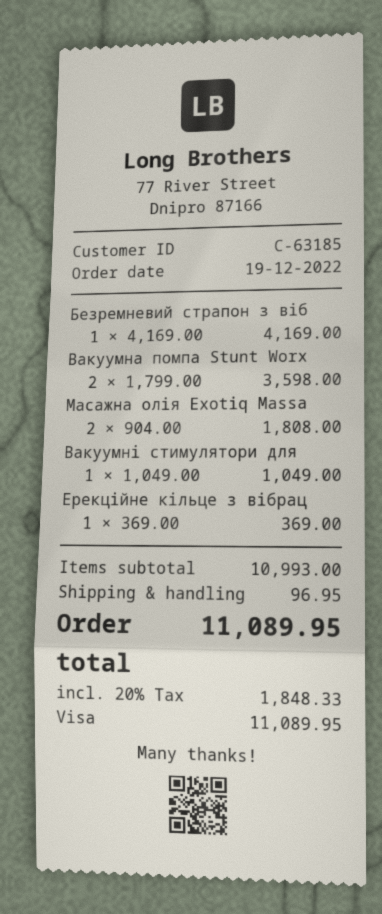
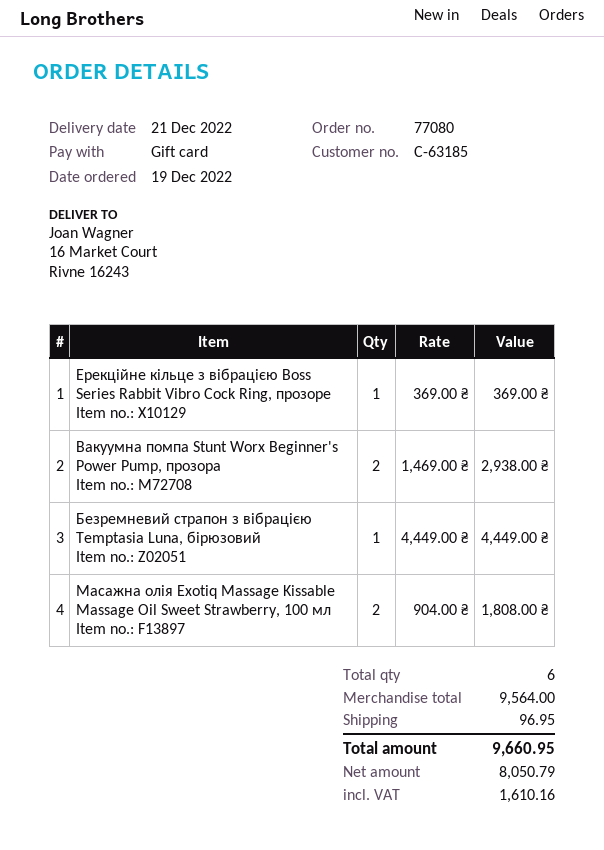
payment method: Visa -> gift card
Безремневий страпон з віб: 1 x 4169.00 = 4169.00 -> 1 x 4449.00 = 4449.00
Вакуумна помпа Stunt Worx: 2 x 1799.00 = 3598.00 -> 2 x 1469.00 = 2938.00
Вакуумні стимулятори для: 1 x 1049.00 = 1049.00 -> none
subtotal: 10993.00 -> 9564.00
tax: 1848.33 -> 1610.16
total: 11089.95 -> 9660.95

